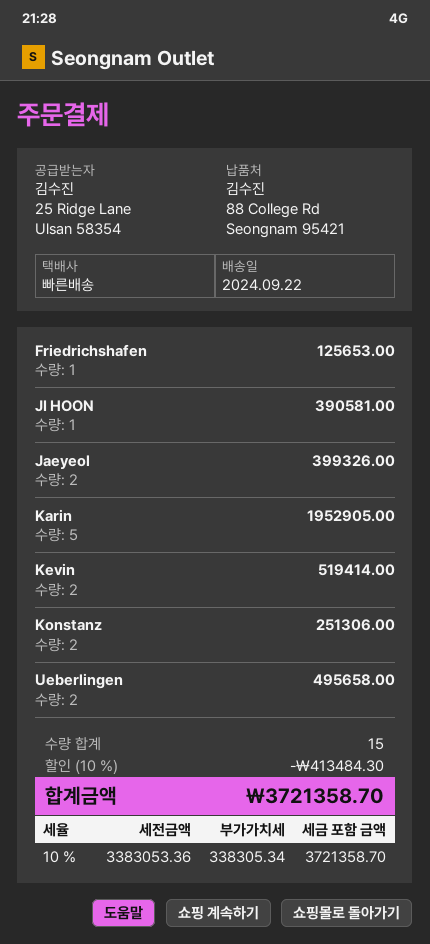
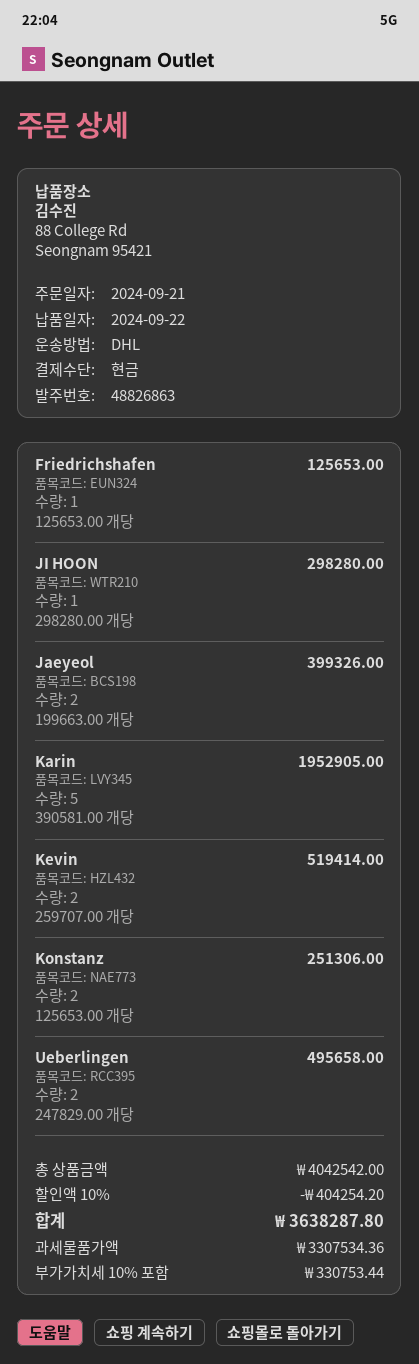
shipping method: express -> DHL
JI HOON: 1 for 390581.00 -> 1 for 298280.00
discount: 10% = 413484.30 -> 10% = 404254.20
net: 3383053.36 -> 3307534.36
tax: 10% = 338305.34 -> 10% = 330753.44
total: 3721358.70 -> 3638287.80

